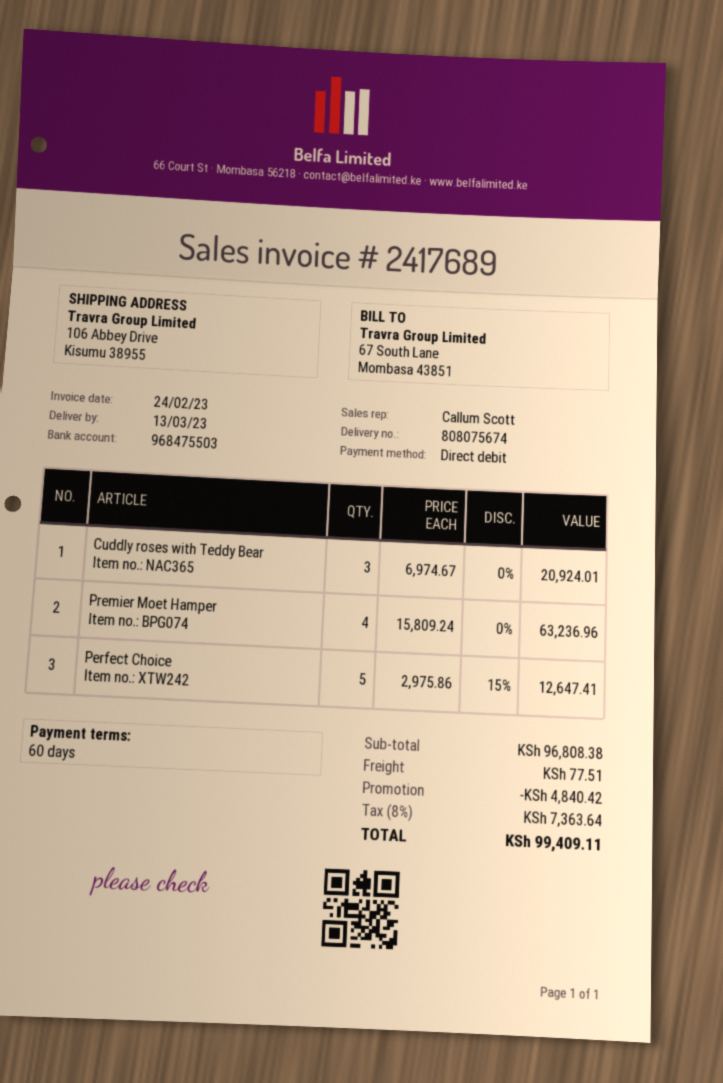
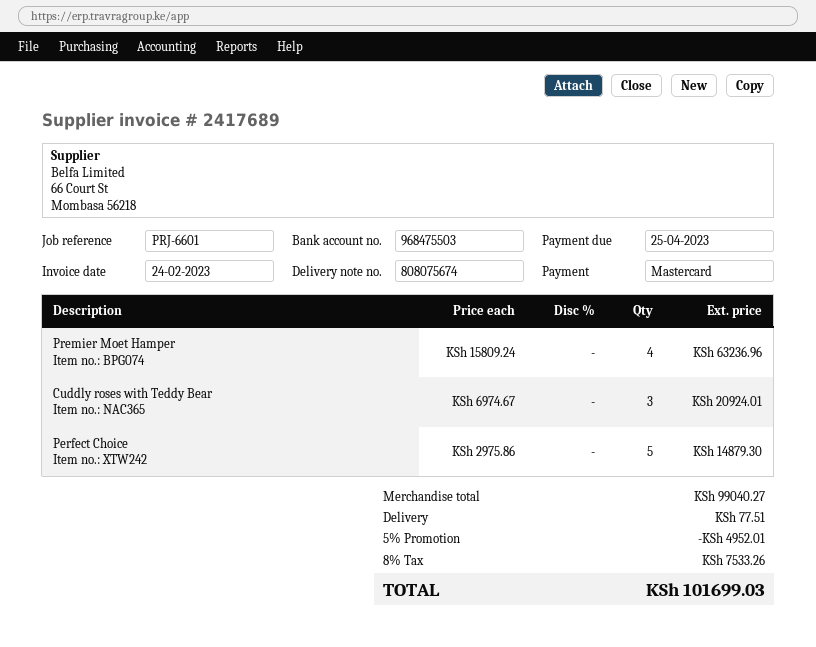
payment method: direct debit -> Mastercard
Perfect Choice: 5 x 2975.86 - 15% = 12647.41 -> 5 x 2975.86 = 14879.30
subtotal: 96808.38 -> 99040.27
discount: 4840.42 -> 4952.01
tax: 8% = 7363.64 -> 8% = 7533.26
total: 99409.11 -> 101699.03

